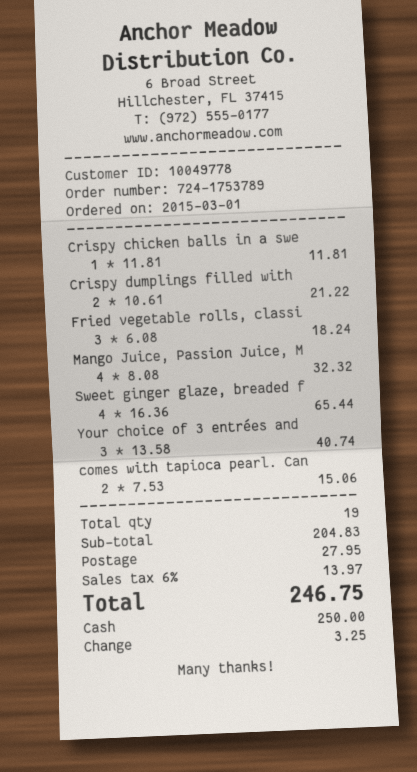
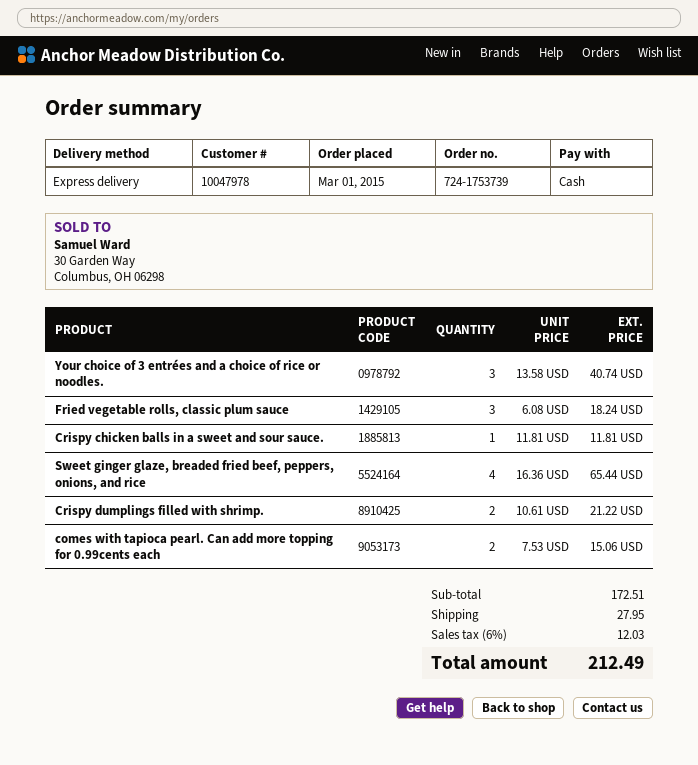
order number: 724-1753789 -> 724-1753739
customer number: 10049778 -> 10047978
Mango Juice, Passion Juice, M: 4 x 8.08 = 32.32 -> none
subtotal: 204.83 -> 172.51
tax: 6% = 13.97 -> 6% = 12.03
total: 246.75 -> 212.49

